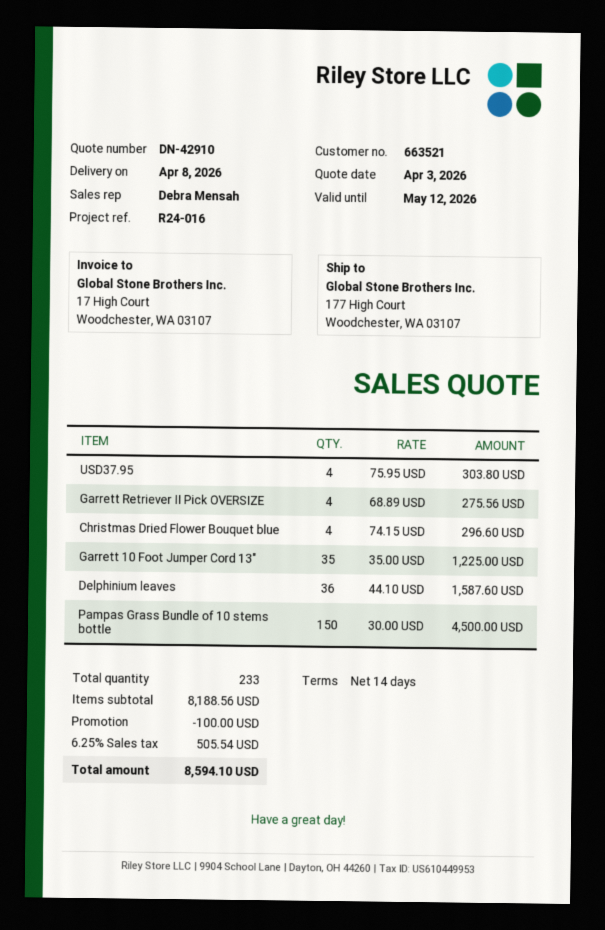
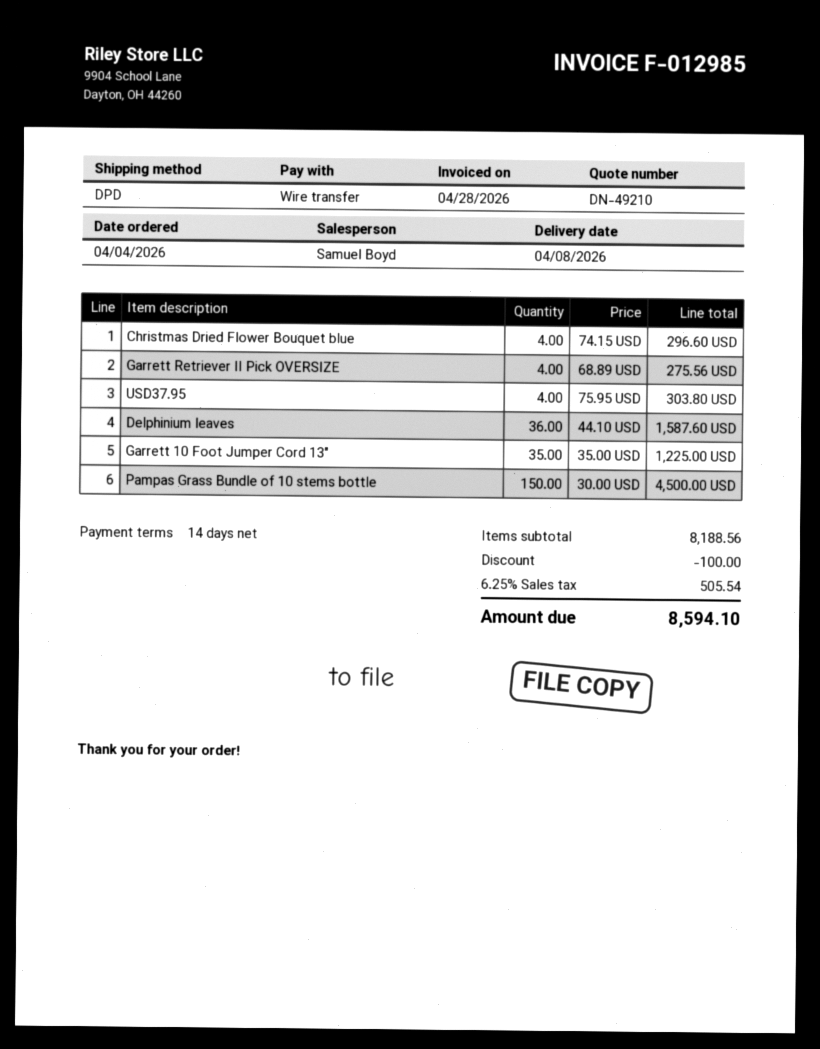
quote number: DN-42910 -> DN-49210
sales rep: Debra Mensah -> Samuel Boyd

